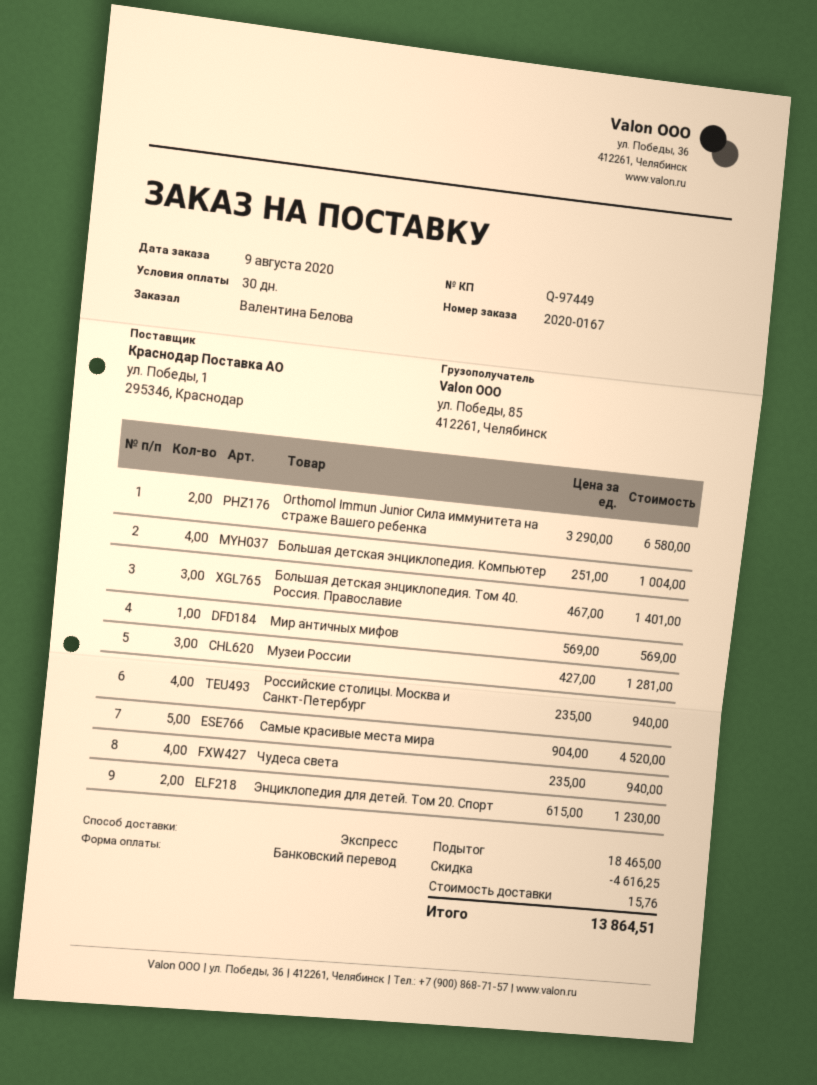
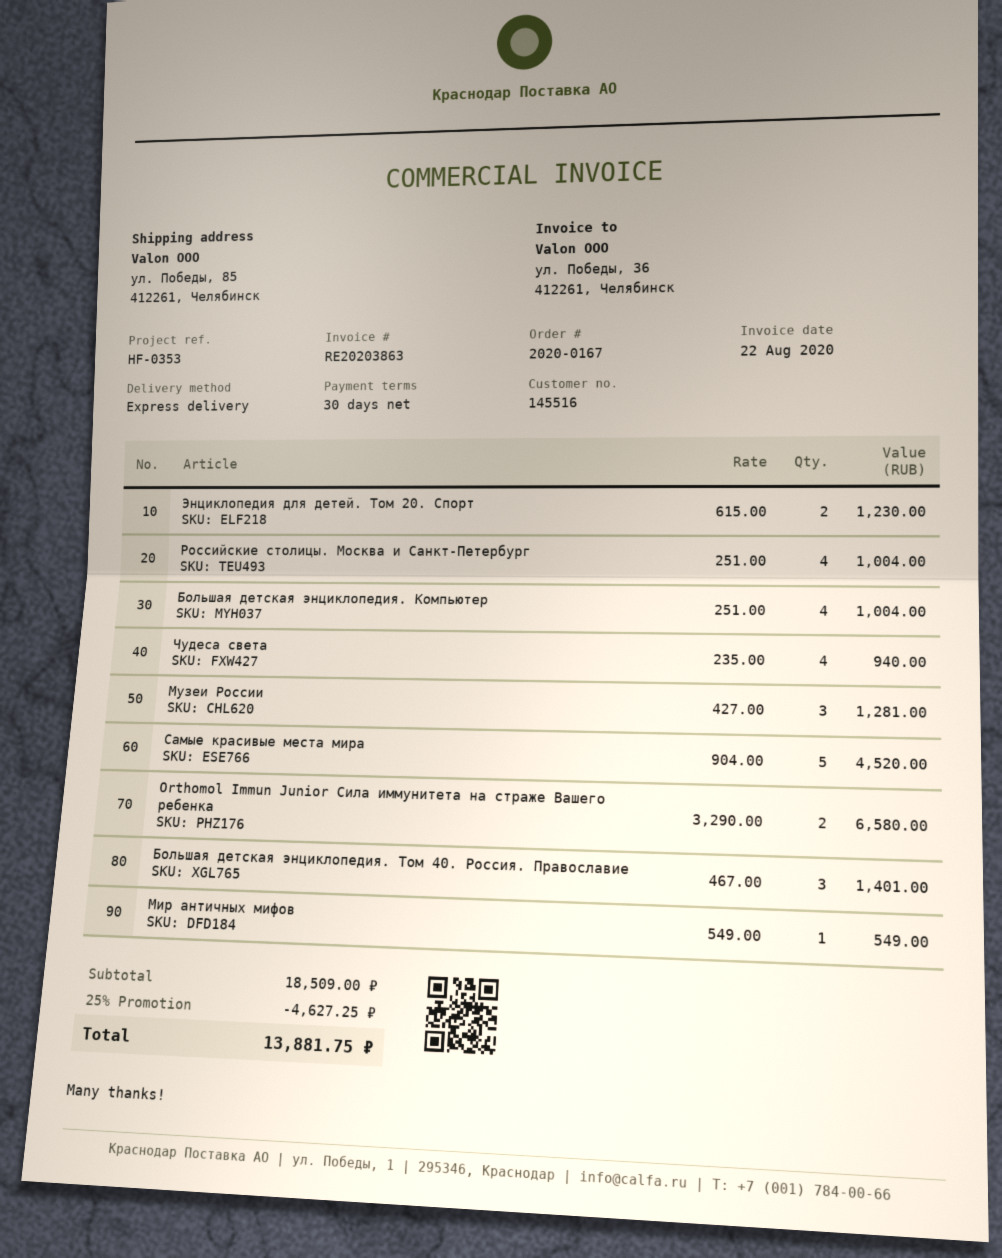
Мир античных мифов: 1 x 569.00 = 569.00 -> 1 x 549.00 = 549.00
Российские столицы. Москва и Санкт-Петербург: 4 x 235.00 = 940.00 -> 4 x 251.00 = 1004.00
subtotal: 18465.00 -> 18509.00
discount: 4616.25 -> 4627.25
shipping: 15.76 -> none
total: 13864.51 -> 13881.75

